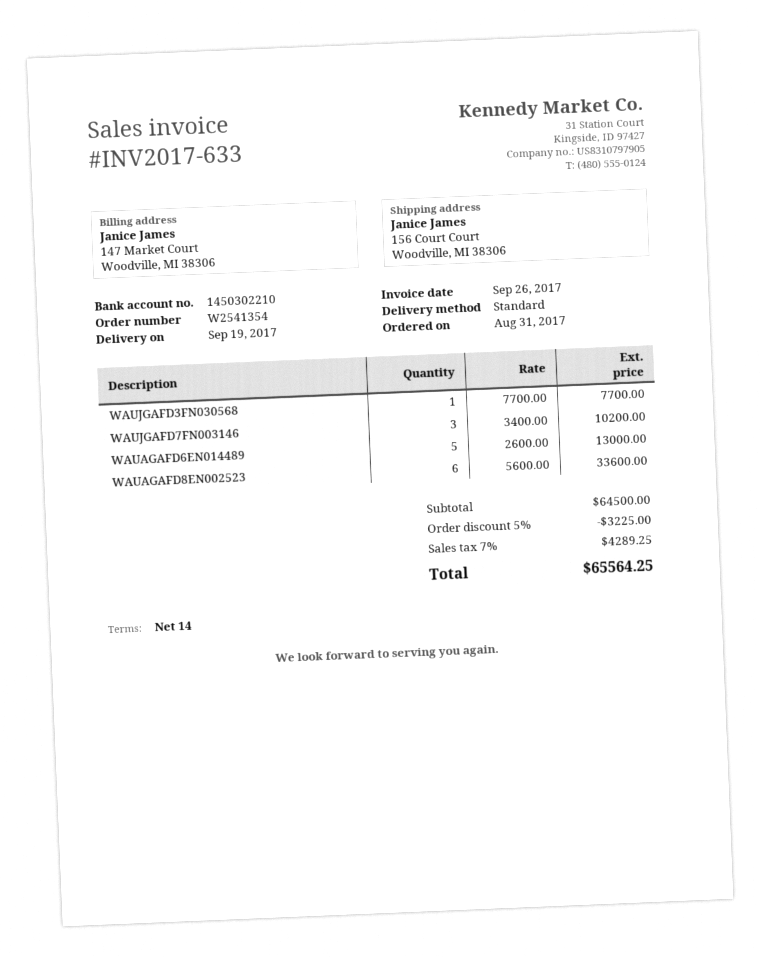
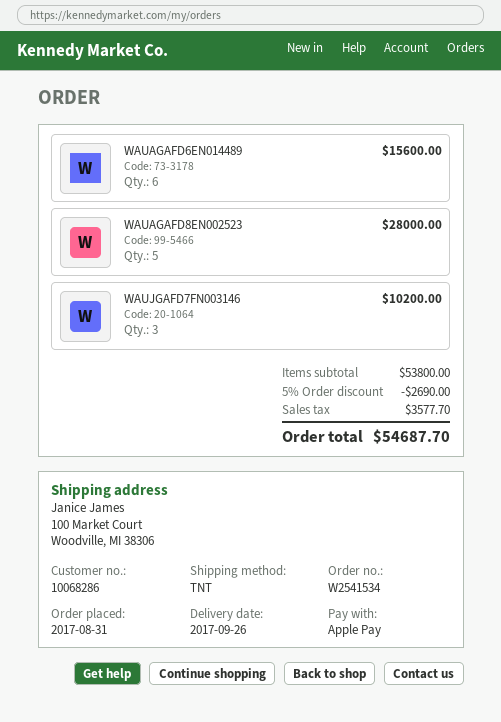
order number: W2541354 -> W2541534
delivery date: 2017-09-19 -> 2017-09-26
shipping method: standard -> TNT
ship to: 156 Court Court, Woodville, MI 38306 -> 100 Market Court, Woodville, MI 38306
WAUJGAFD3FN030568: 1 for 7700.00 -> none
WAUAGAFD6EN014489: 5 for 13000.00 -> 6 for 15600.00
WAUAGAFD8EN002523: 6 for 33600.00 -> 5 for 28000.00
subtotal: 64500.00 -> 53800.00
discount: 5% = 3225.00 -> 5% = 2690.00
tax: 4289.25 -> 3577.70
total: 65564.25 -> 54687.70

